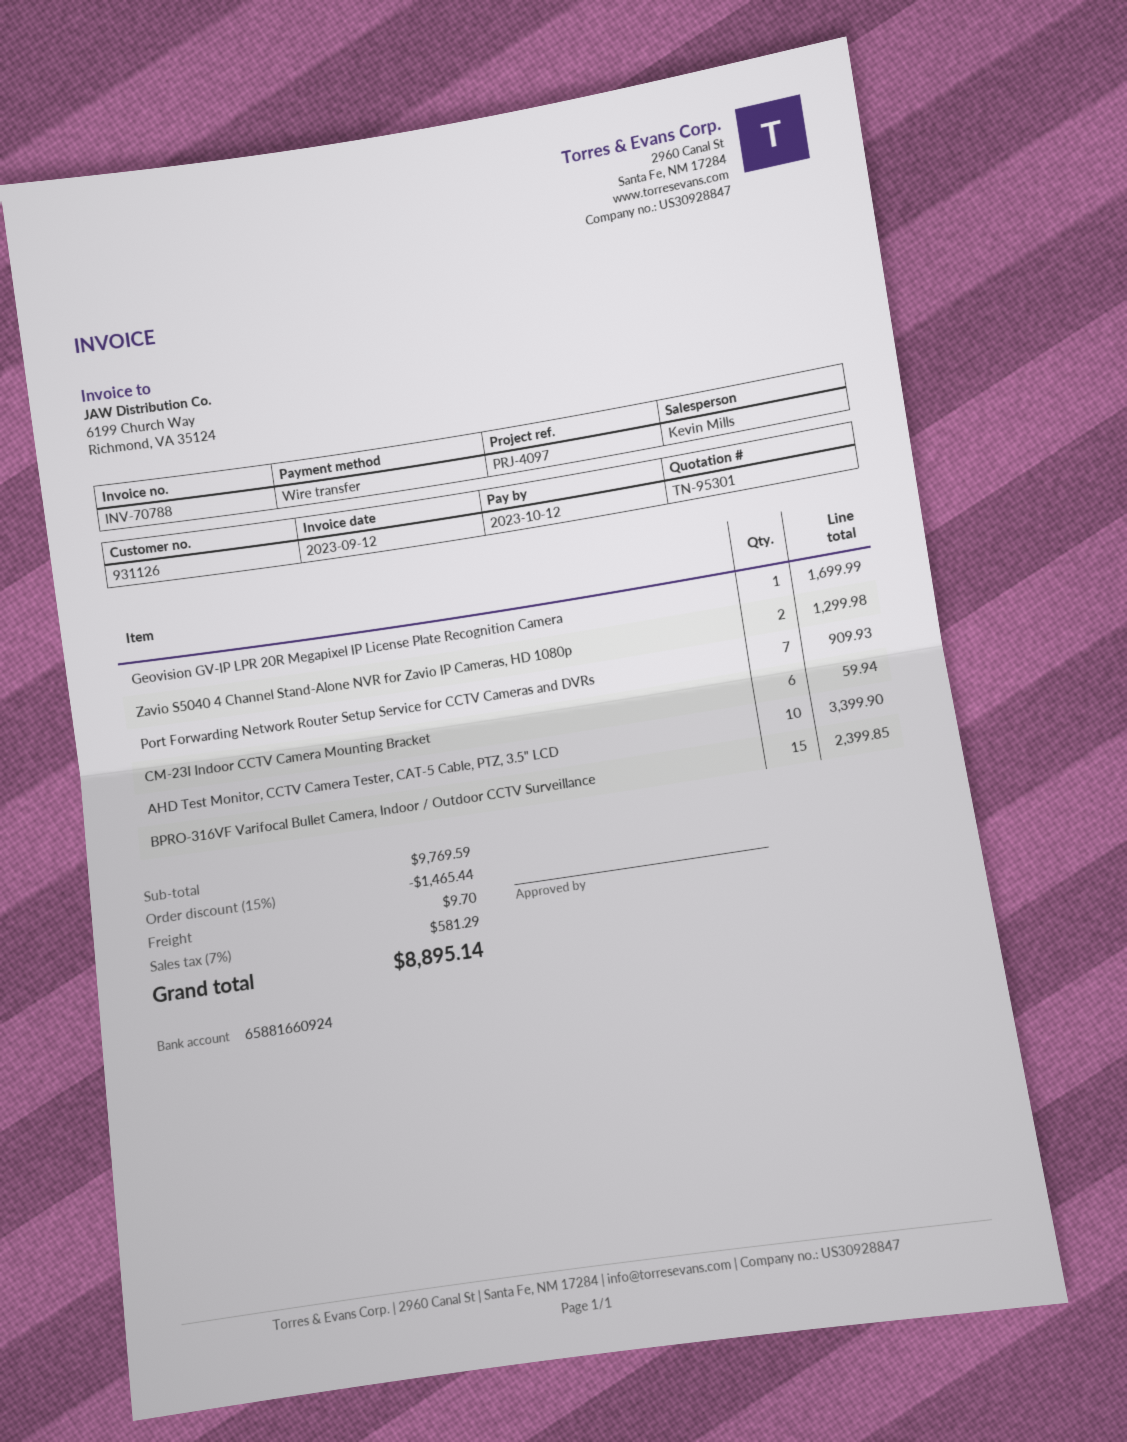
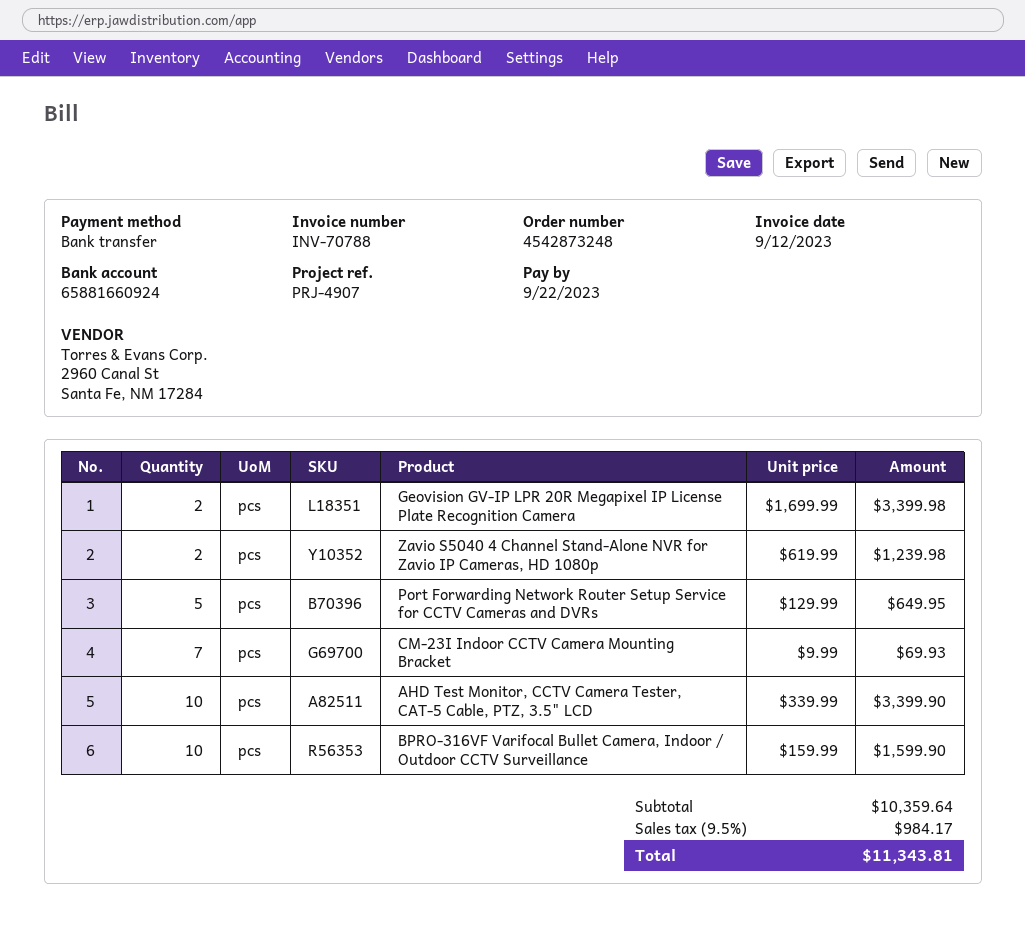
due date: 2023-10-12 -> 2023-09-22
reference: PRJ-4097 -> PRJ-4907
Geovision GV-IP LPR 20R Megapixel IP License Plate Recognition Camera: 1 for 1699.99 -> 2 for 3399.98
Zavio S5040 4 Channel Stand-Alone NVR for Zavio IP Cameras, HD 1080p: 2 for 1299.98 -> 2 for 1239.98
Port Forwarding Network Router Setup Service for CCTV Cameras and DVRs: 7 for 909.93 -> 5 for 649.95
CM-23I Indoor CCTV Camera Mounting Bracket: 6 for 59.94 -> 7 for 69.93
BPRO-316VF Varifocal Bullet Camera, Indoor / Outdoor CCTV Surveillance: 15 for 2399.85 -> 10 for 1599.90
subtotal: 9769.59 -> 10359.64
discount: 15% = 1465.44 -> none
shipping: 9.70 -> none
tax: 7% = 581.29 -> 9.5% = 984.17
total: 8895.14 -> 11343.81

